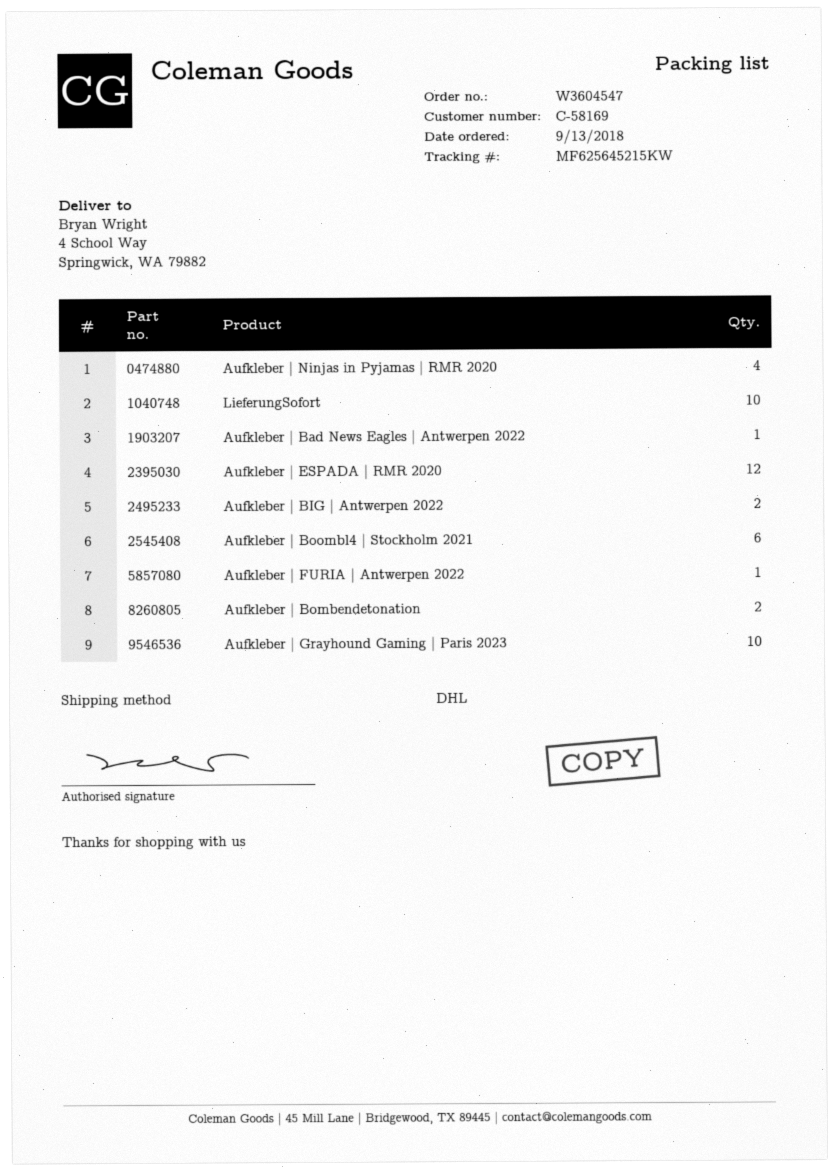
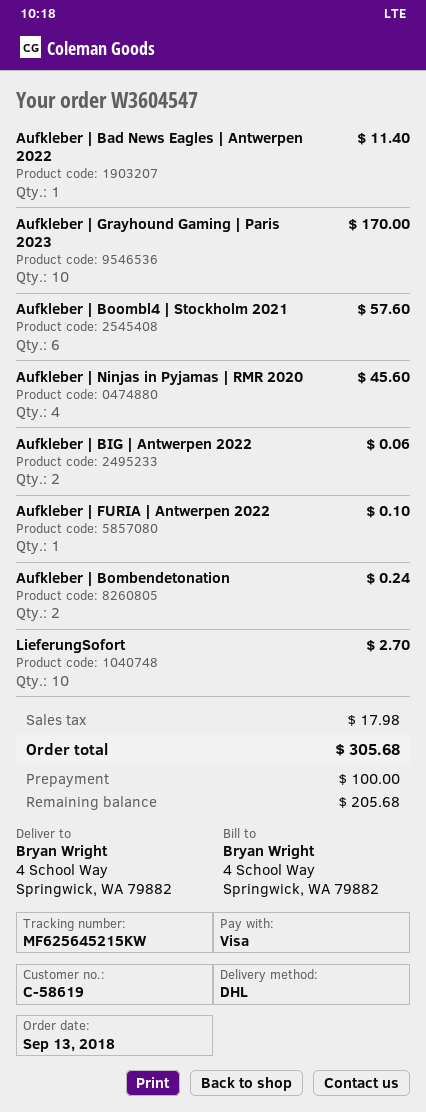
customer number: C-58169 -> C-58619
Aufkleber | ESPADA | RMR 2020: 12 -> none

